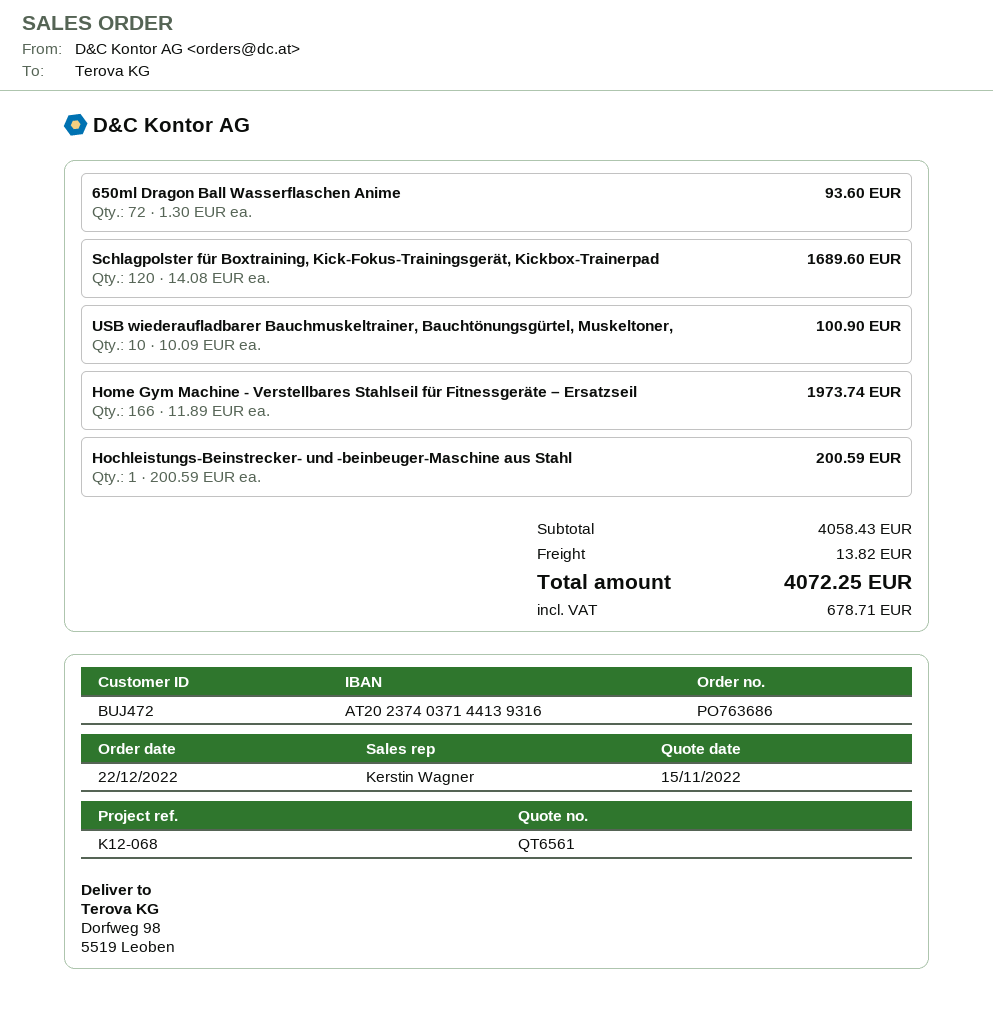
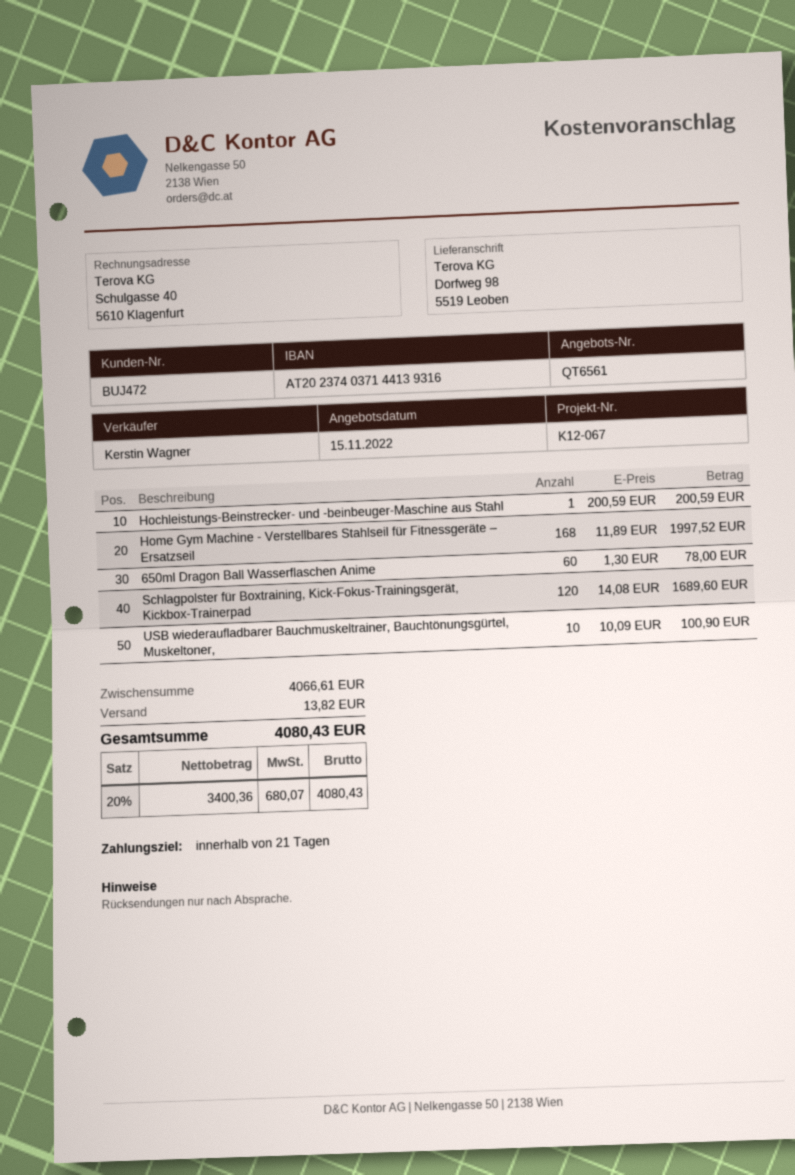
reference: K12-068 -> K12-067
650ml Dragon Ball Wasserflaschen Anime: 72 x 1.30 = 93.60 -> 60 x 1.30 = 78.00
Home Gym Machine - Verstellbares Stahlseil für Fitnessgeräte – Ersatzseil: 166 x 11.89 = 1973.74 -> 168 x 11.89 = 1997.52
subtotal: 4058.43 -> 4066.61
tax: 678.71 -> 680.07
total: 4072.25 -> 4080.43

